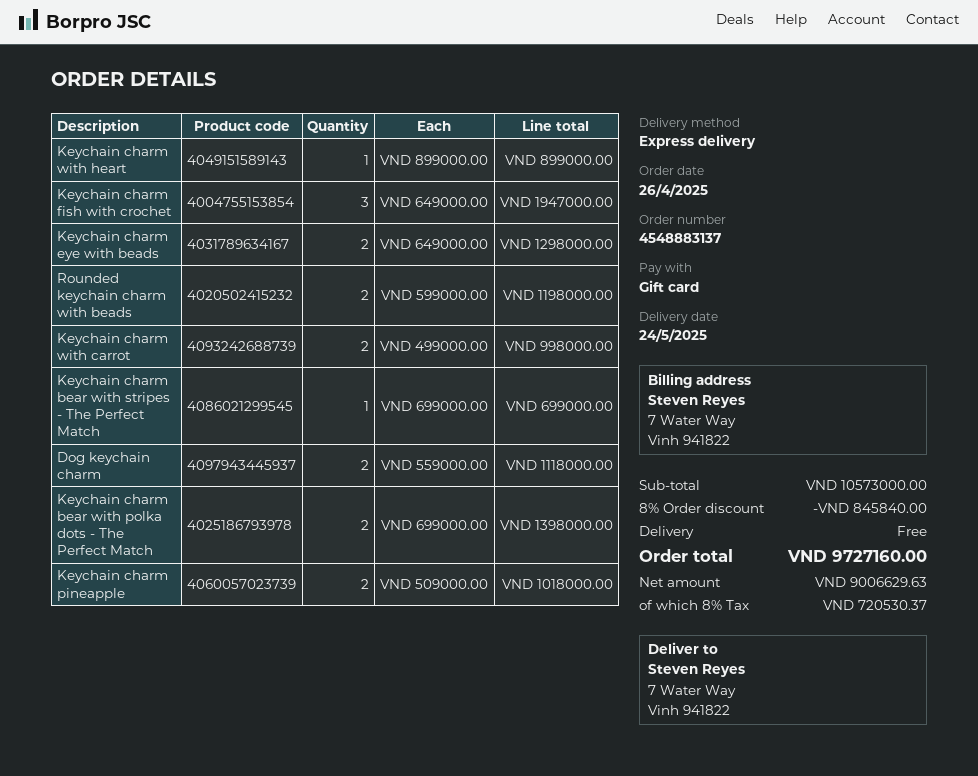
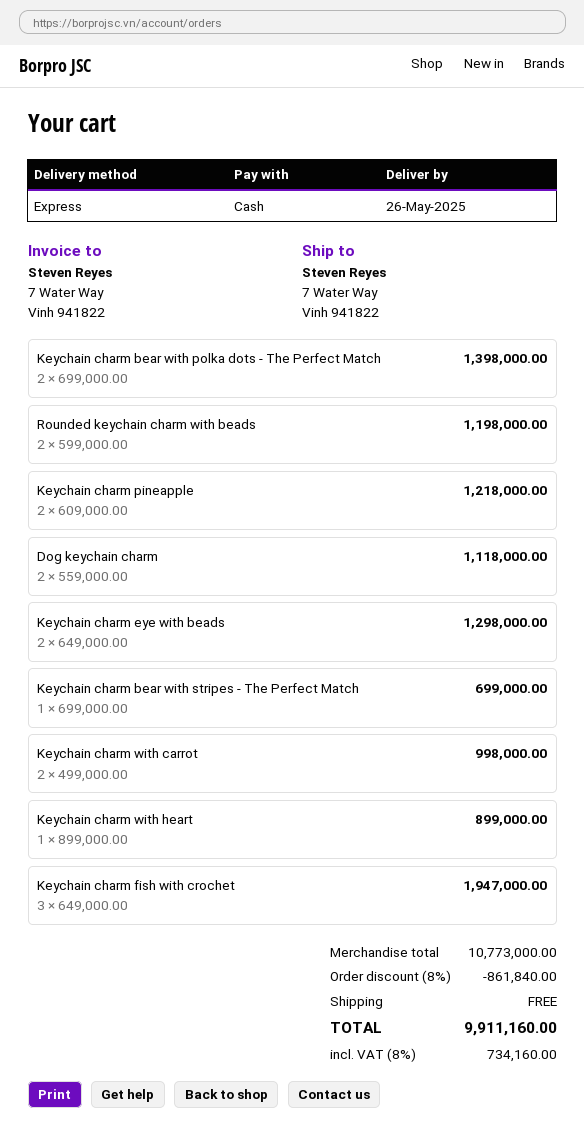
delivery date: 2025-05-24 -> 2025-05-26
payment method: gift card -> cash
Keychain charm pineapple: 2 x 509000.00 = 1018000.00 -> 2 x 609000.00 = 1218000.00
subtotal: 10573000.00 -> 10773000.00
discount: 8% = 845840.00 -> 8% = 861840.00
tax: 8% = 720530.37 -> 8% = 734160.00
total: 9727160.00 -> 9911160.00

